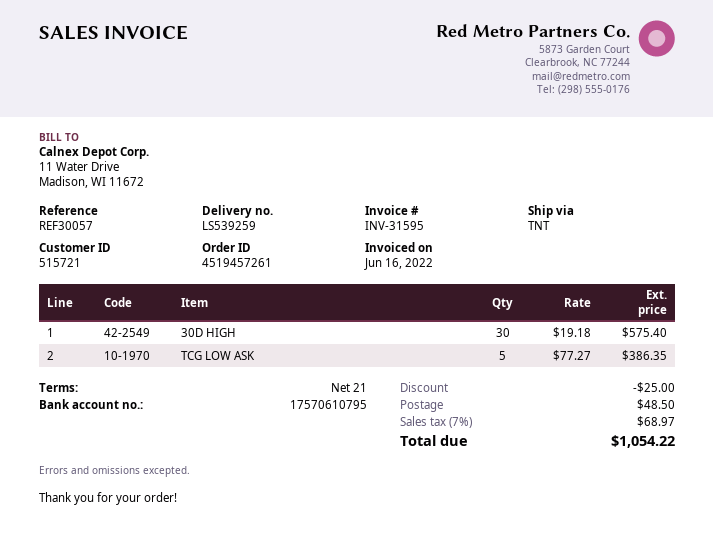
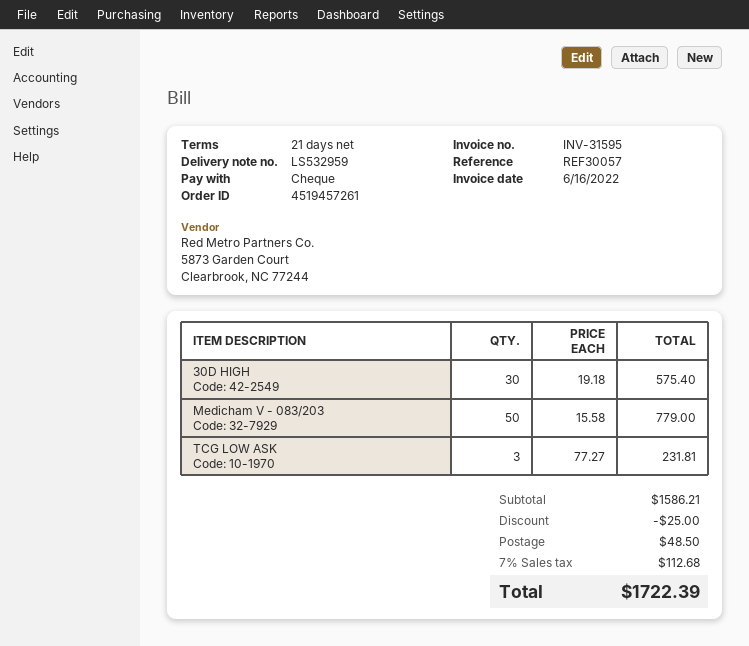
delivery note number: LS539259 -> LS532959
TCG LOW ASK: 5 x 77.27 = 386.35 -> 3 x 77.27 = 231.81
Medicham V - 083/203: none -> 50 x 15.58 = 779.00
tax: 7% = 68.97 -> 7% = 112.68
total: 1054.22 -> 1722.39

